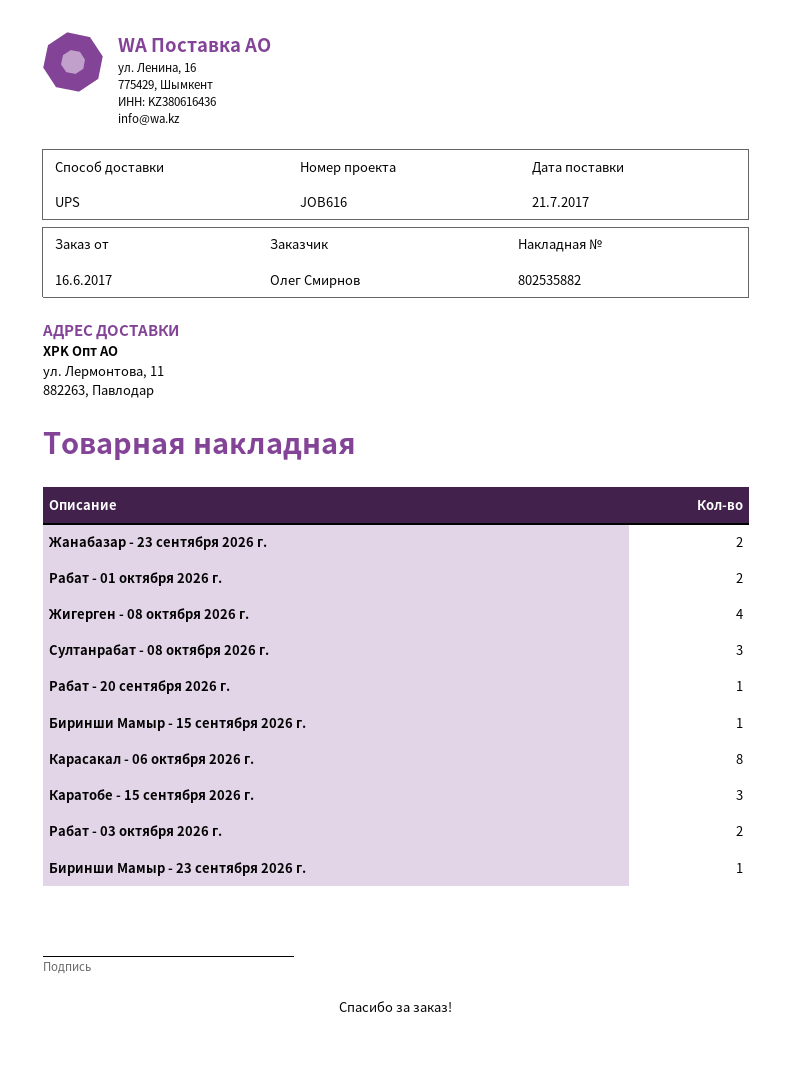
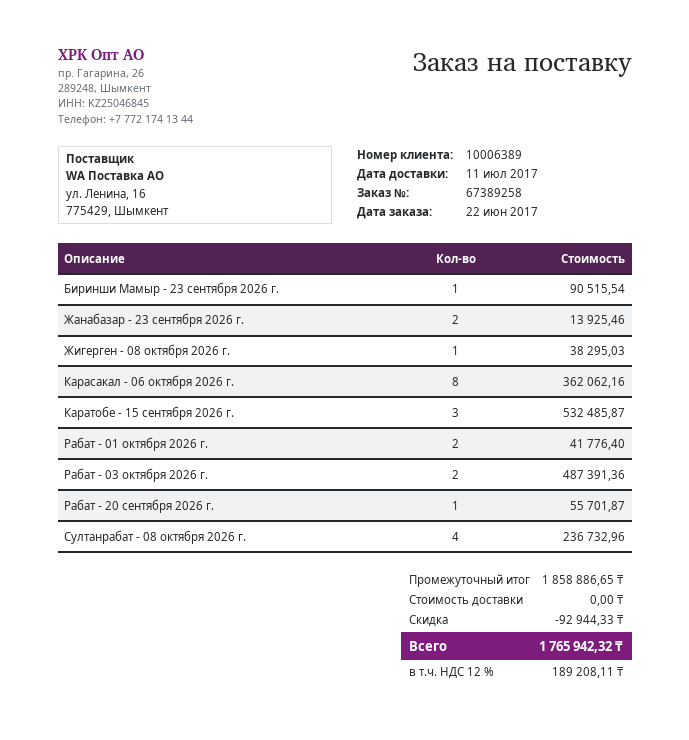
order date: 2017-06-16 -> 2017-06-22
delivery date: 2017-07-21 -> 2017-07-11
Жигерген - 08 октября 2026 г.: 4 -> 1
Султанрабат - 08 октября 2026 г.: 3 -> 4
Биринши Мамыр - 15 сентября 2026 г.: 1 -> none

